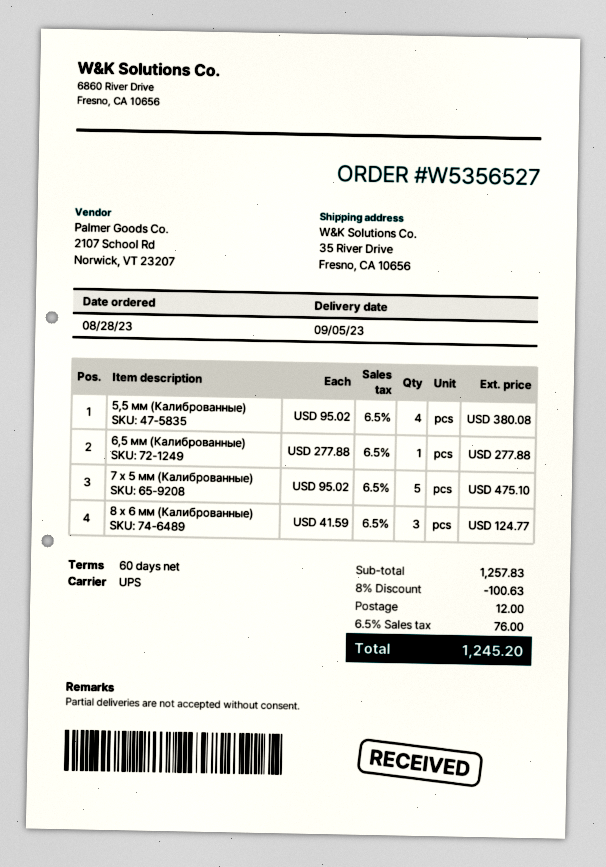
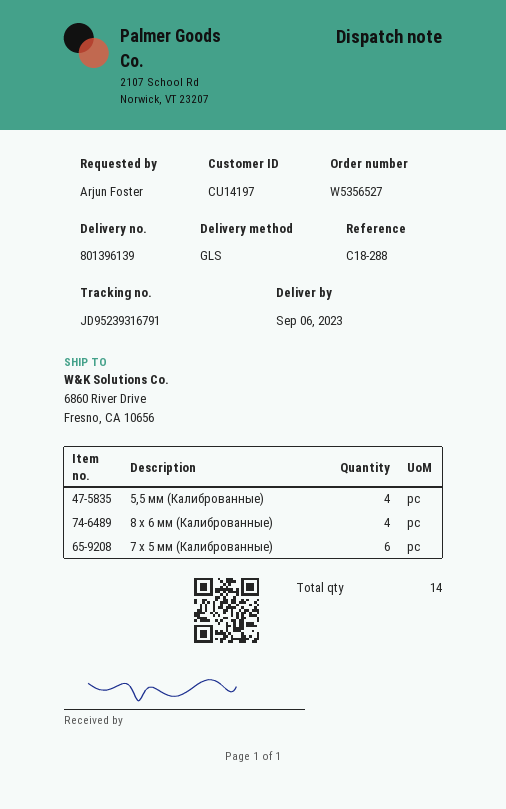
delivery date: 2023-09-05 -> 2023-09-06
shipping method: UPS -> GLS
ship to: 35 River Drive, Fresno, CA 10656 -> 6860 River Drive, Fresno, CA 10656
6,5 мм (Калиброванные): 1 -> none
7 x 5 мм (Калиброванные): 5 -> 6
8 x 6 мм (Калиброванные): 3 -> 4

